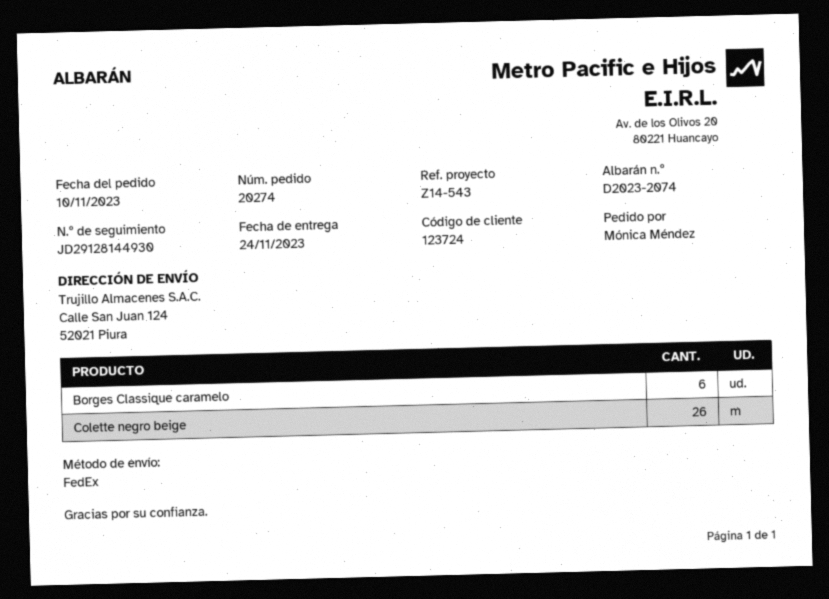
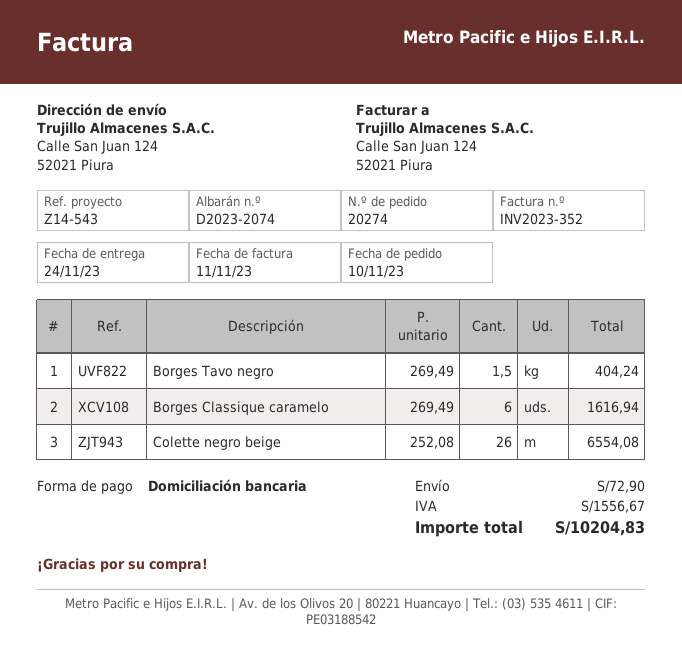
Borges Tavo negro: none -> 1.5

